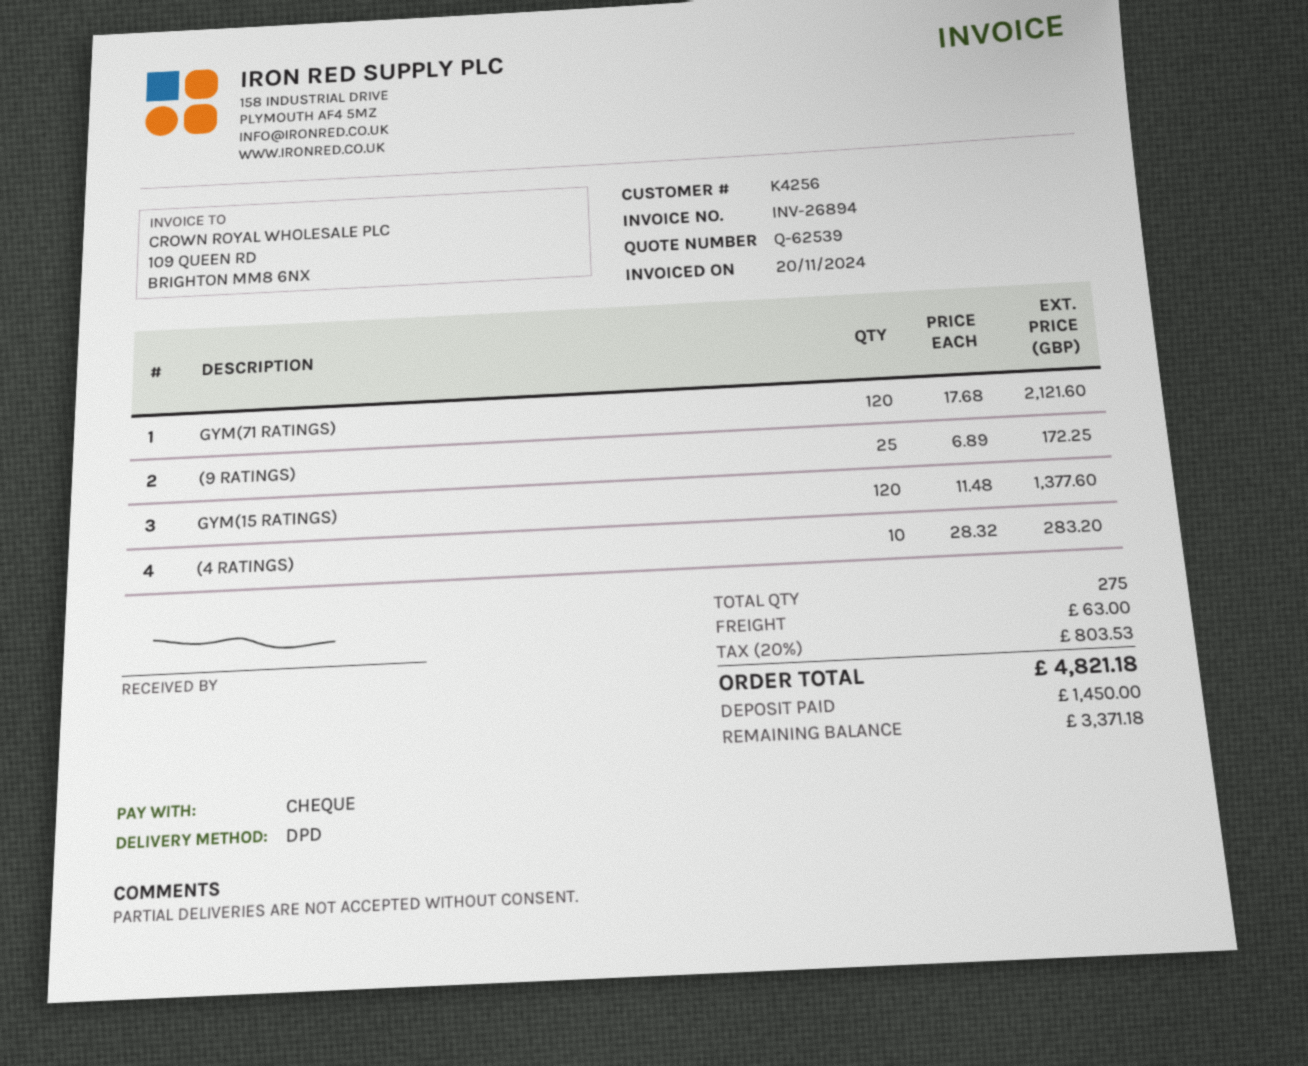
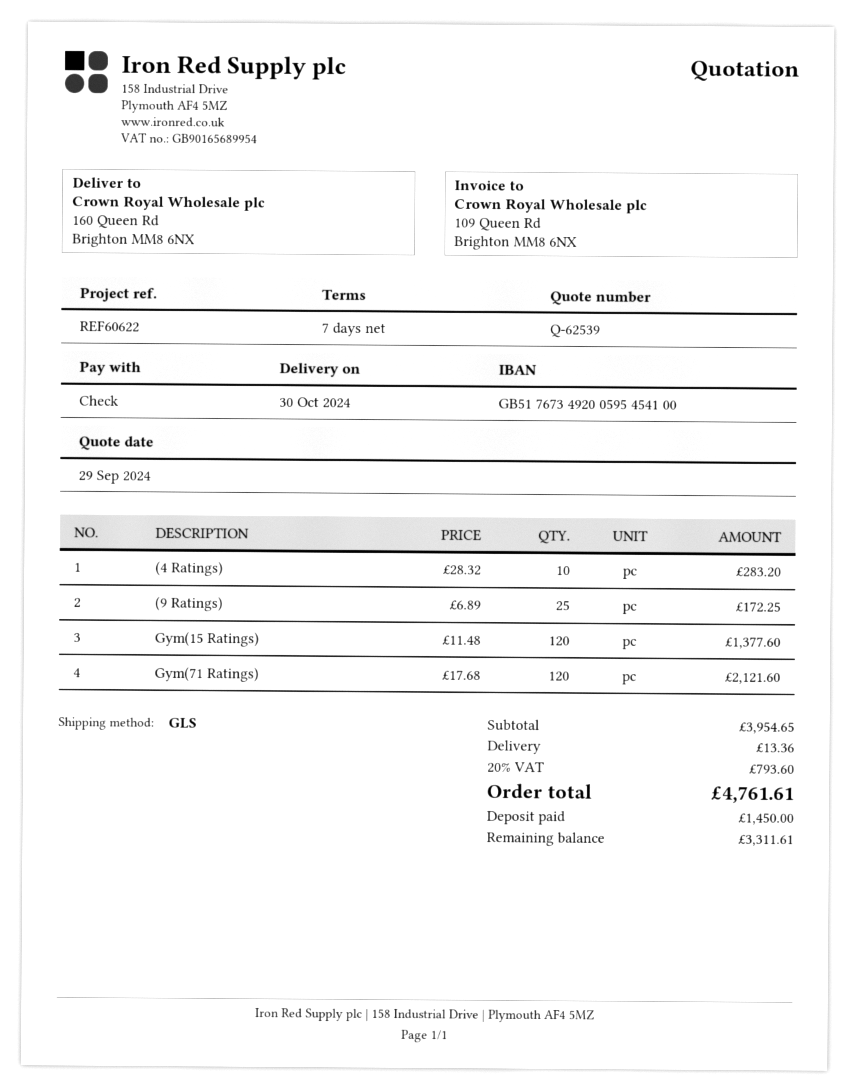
shipping method: DPD -> GLS
shipping: 63.00 -> 13.36
tax: 20% = 803.53 -> 20% = 793.60
total: 4821.18 -> 4761.61
balance: 3371.18 -> 3311.61

